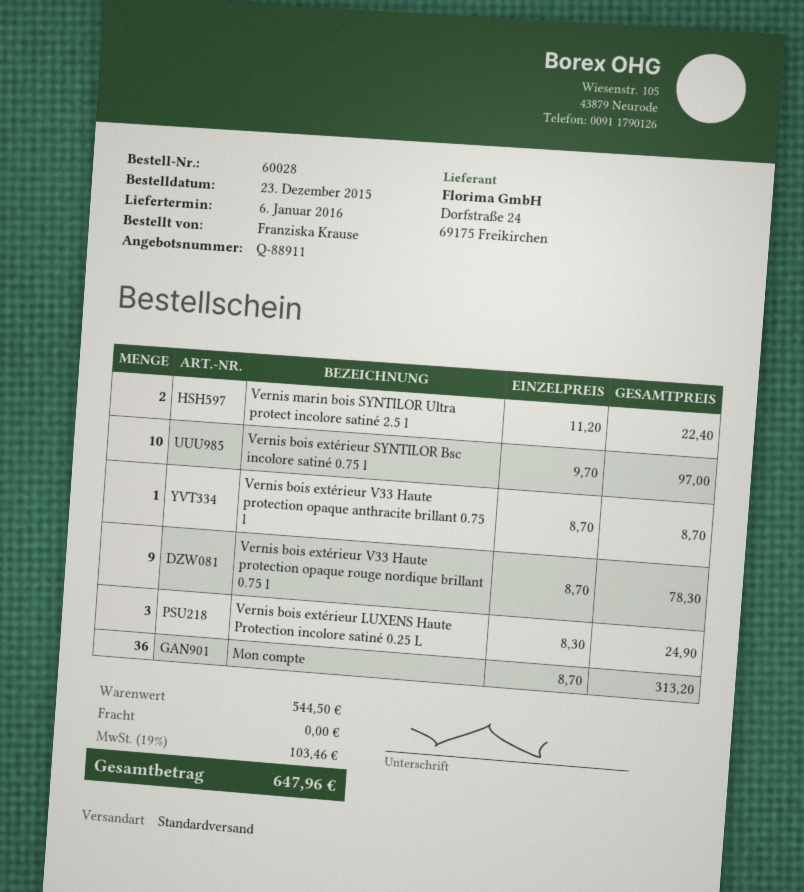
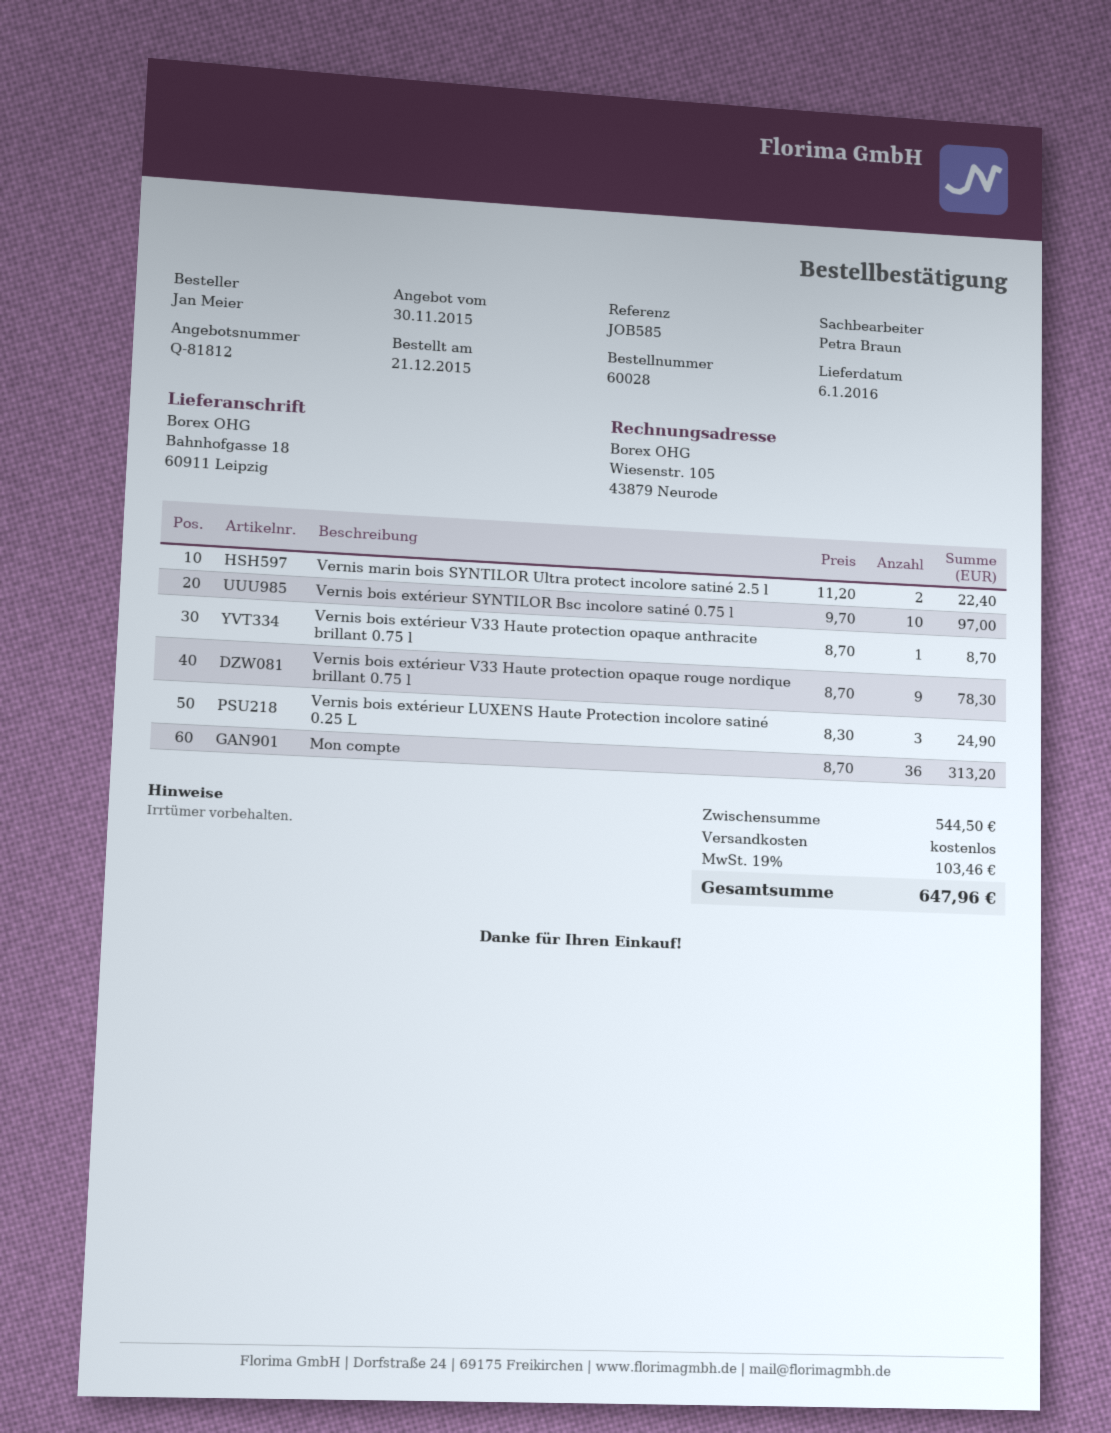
quote number: Q-88911 -> Q-81812
order date: 2015-12-23 -> 2015-12-21
ordered by: Franziska Krause -> Jan Meier

